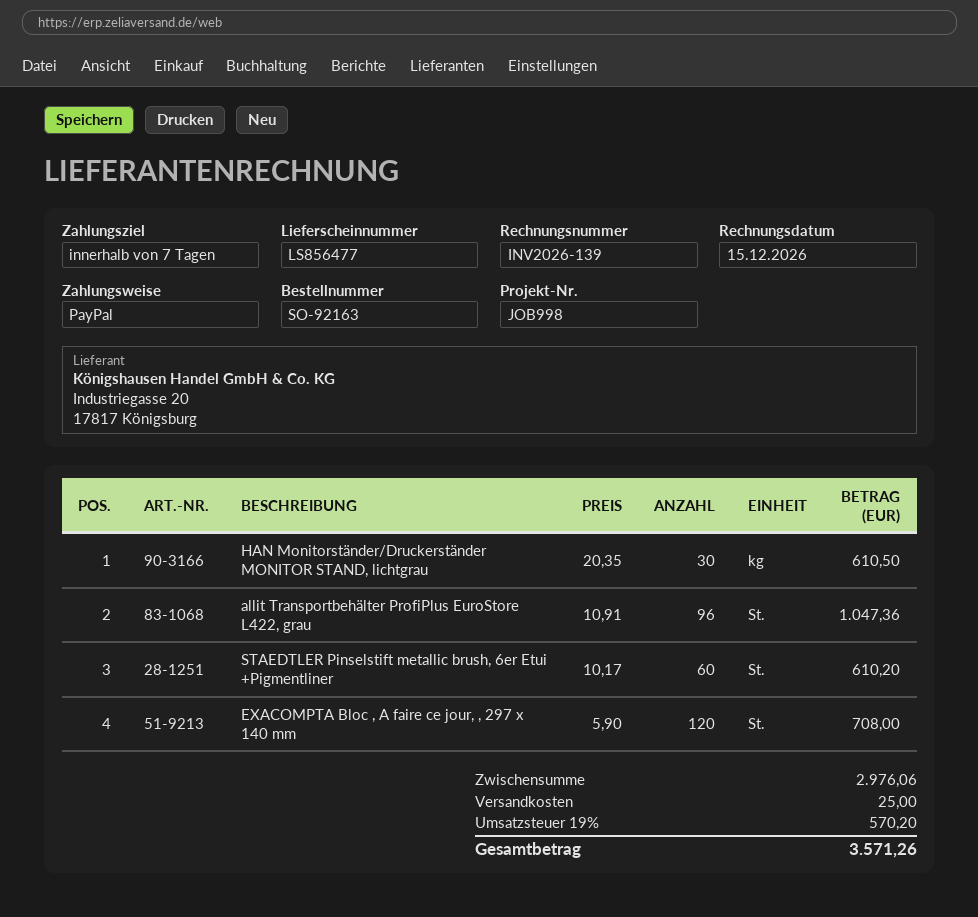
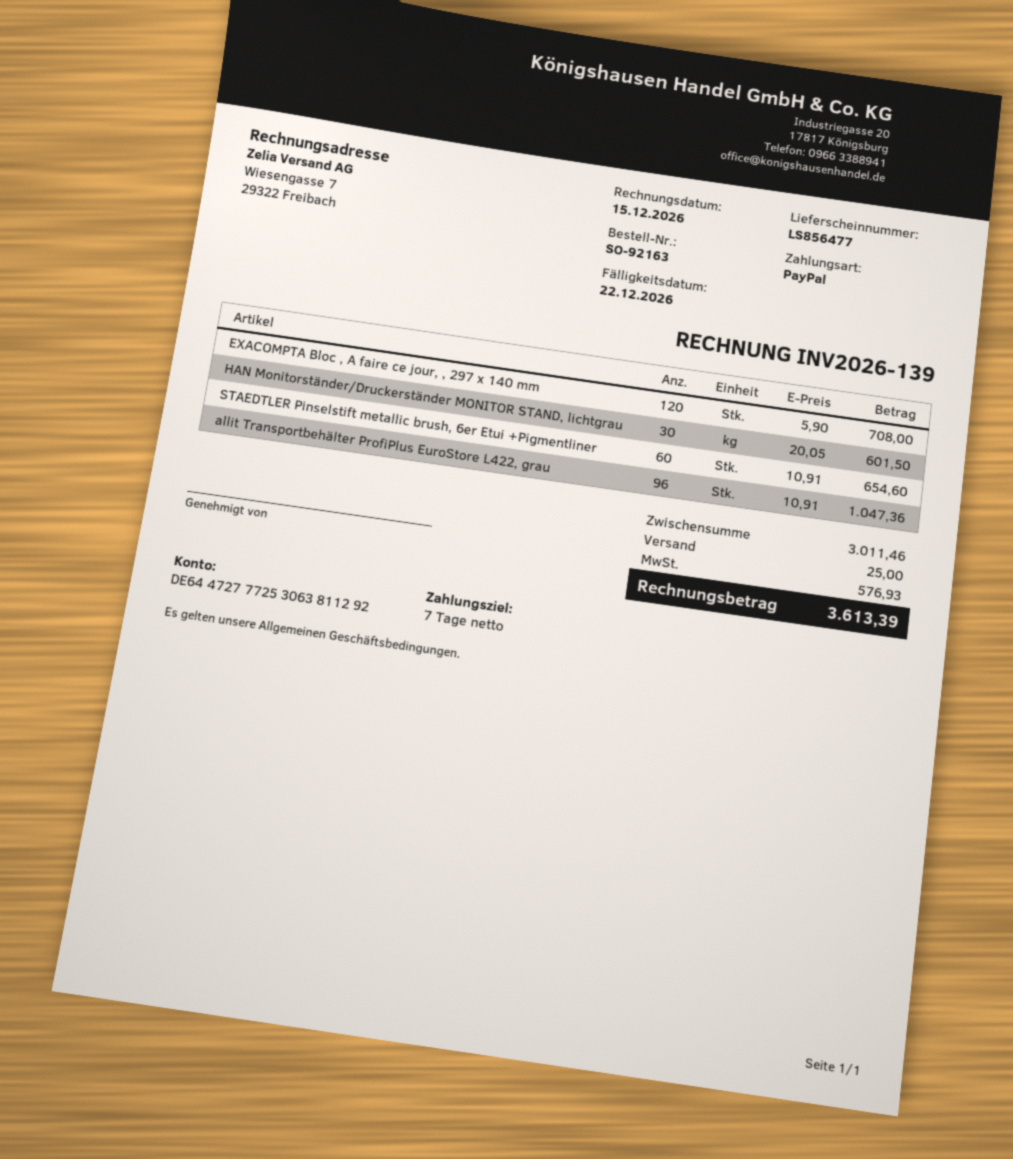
HAN Monitorständer/Druckerständer MONITOR STAND, lichtgrau: 30 x 20.35 = 610.50 -> 30 x 20.05 = 601.50
STAEDTLER Pinselstift metallic brush, 6er Etui +Pigmentliner: 60 x 10.17 = 610.20 -> 60 x 10.91 = 654.60
subtotal: 2976.06 -> 3011.46
tax: 570.20 -> 576.93
total: 3571.26 -> 3613.39

